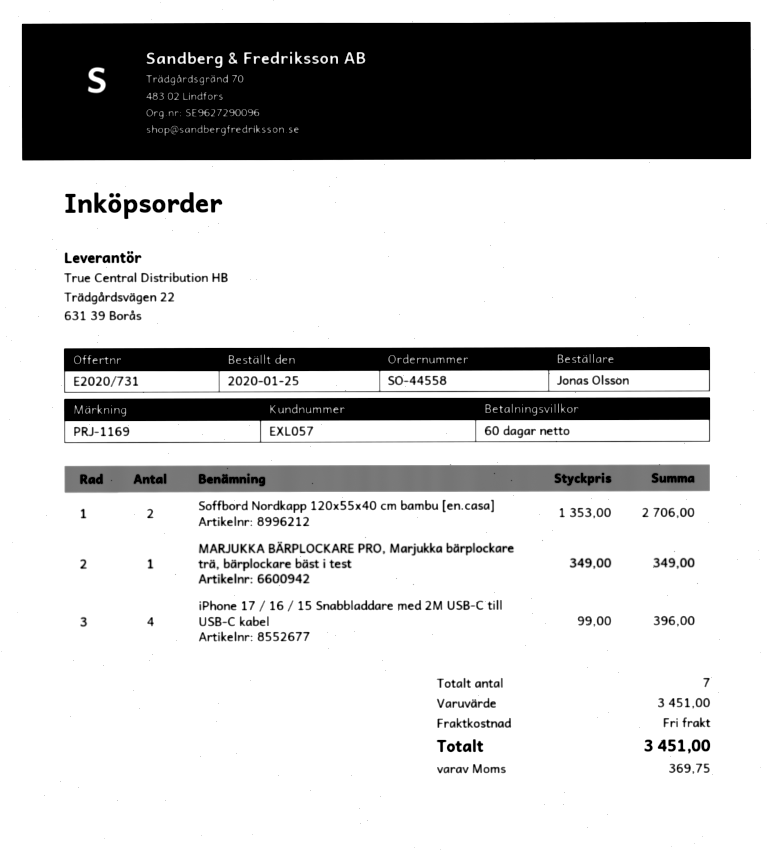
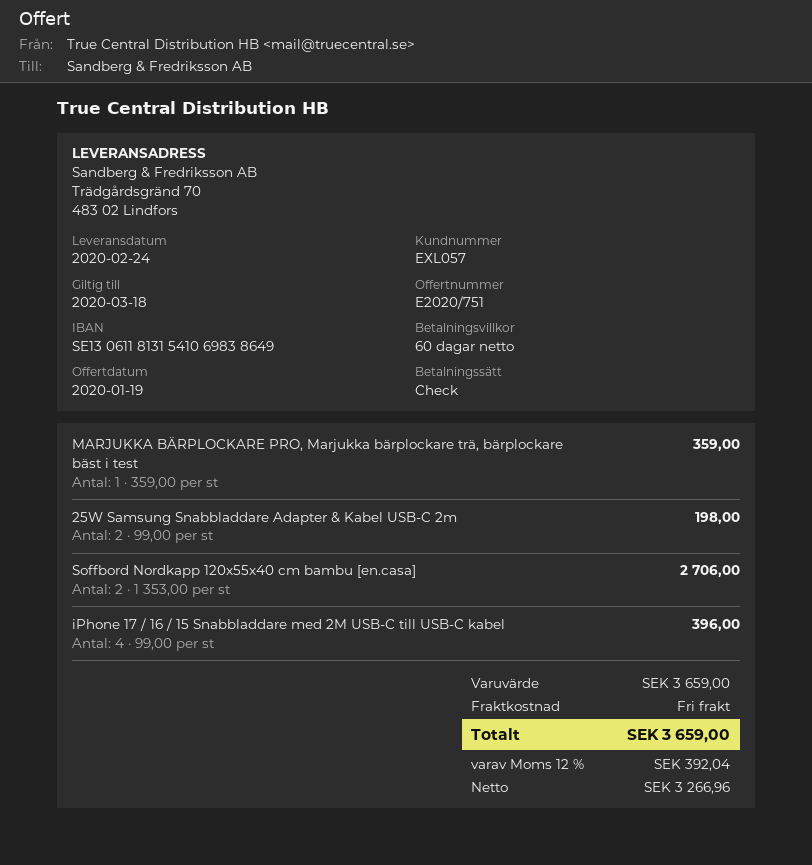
quote number: E2020/731 -> E2020/751
MARJUKKA BÄRPLOCKARE PRO, Marjukka bärplockare trä, bärplockare bäst i test: 1 x 349.00 = 349.00 -> 1 x 359.00 = 359.00
25W Samsung Snabbladdare Adapter & Kabel USB-C 2m: none -> 2 x 99.00 = 198.00
subtotal: 3451.00 -> 3659.00
tax: 369.75 -> 392.04
total: 3451.00 -> 3659.00

